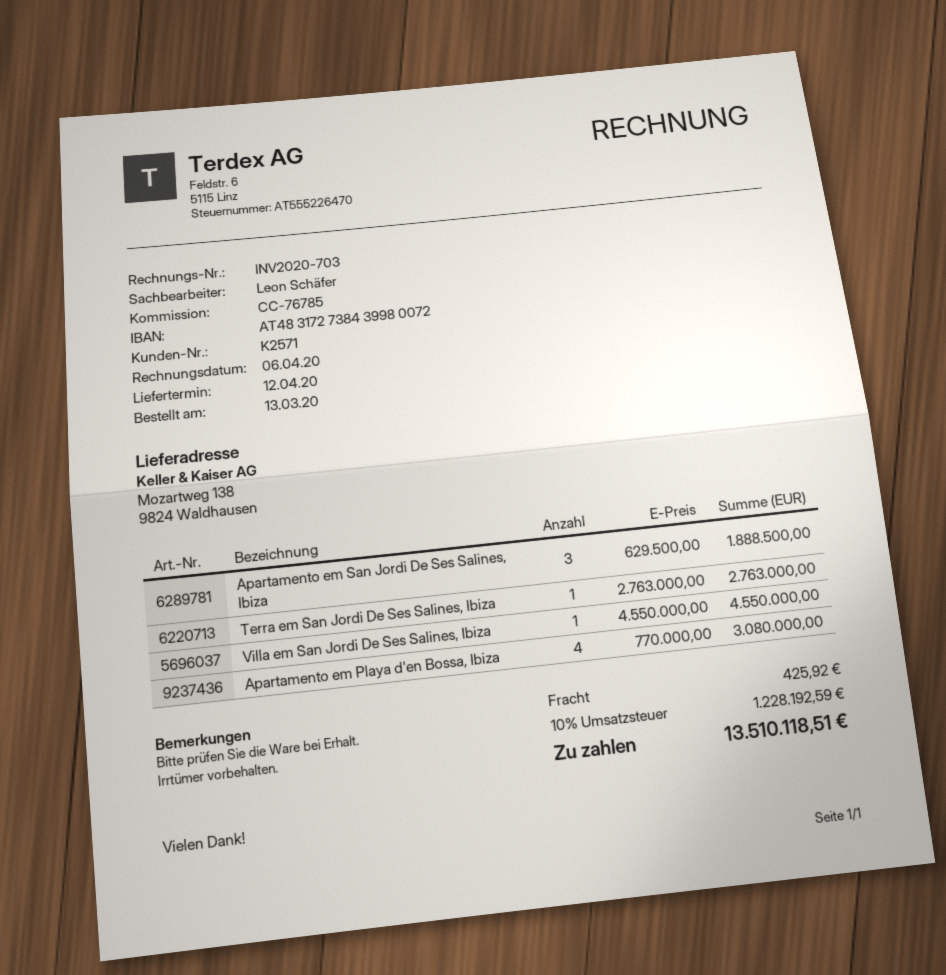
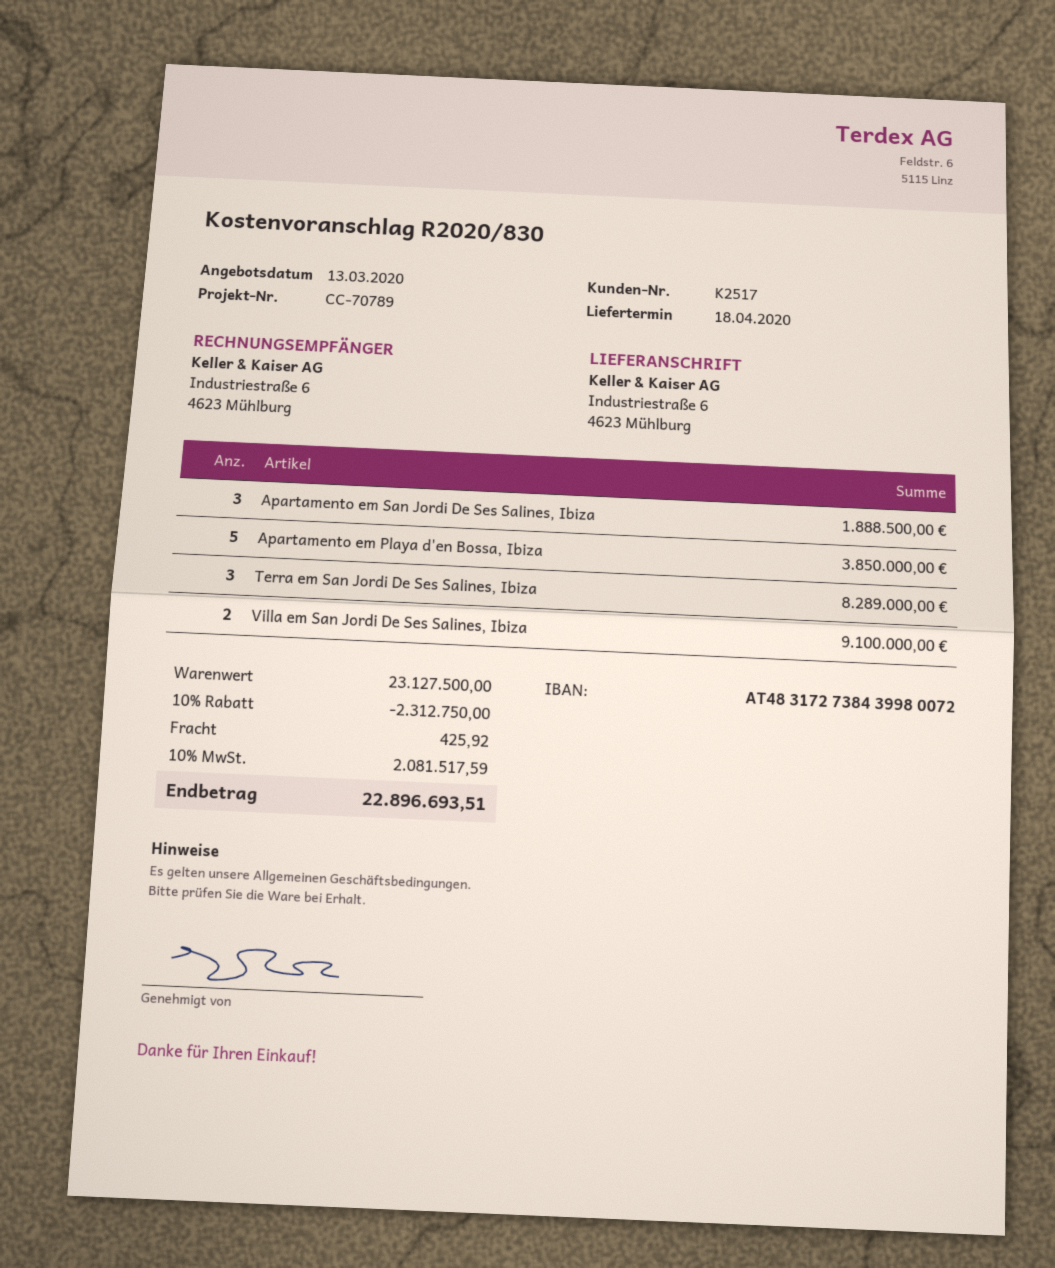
delivery date: 2020-04-12 -> 2020-04-18
customer number: K2571 -> K2517
reference: CC-76785 -> CC-70789
ship to: Mozartweg 138, 9824 Waldhausen -> Industriestraße 6, 4623 Mühlburg
Terra em San Jordi De Ses Salines, Ibiza: 1 for 2763000.00 -> 3 for 8289000.00
Villa em San Jordi De Ses Salines, Ibiza: 1 for 4550000.00 -> 2 for 9100000.00
Apartamento em Playa d'en Bossa, Ibiza: 4 for 3080000.00 -> 5 for 3850000.00
discount: none -> 10% = 2312750.00
tax: 10% = 1228192.59 -> 10% = 2081517.59
total: 13510118.51 -> 22896693.51

